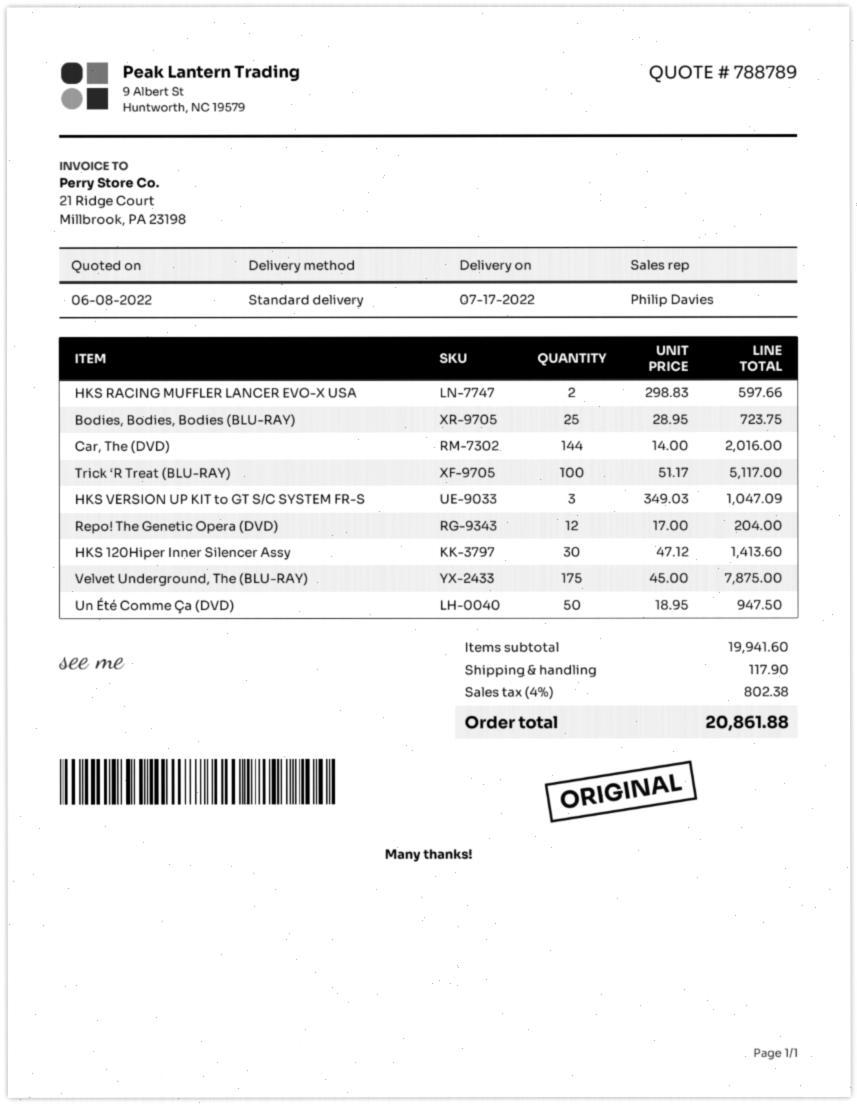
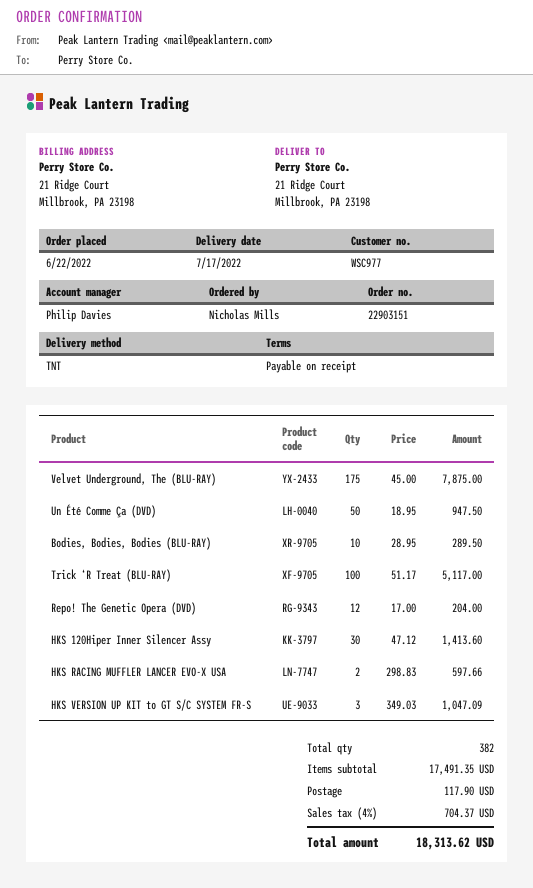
shipping method: standard -> TNT
Bodies, Bodies, Bodies (BLU-RAY): 25 x 28.95 = 723.75 -> 10 x 28.95 = 289.50
Car, The (DVD): 144 x 14.00 = 2016.00 -> none
subtotal: 19941.60 -> 17491.35
tax: 4% = 802.38 -> 4% = 704.37
total: 20861.88 -> 18313.62

